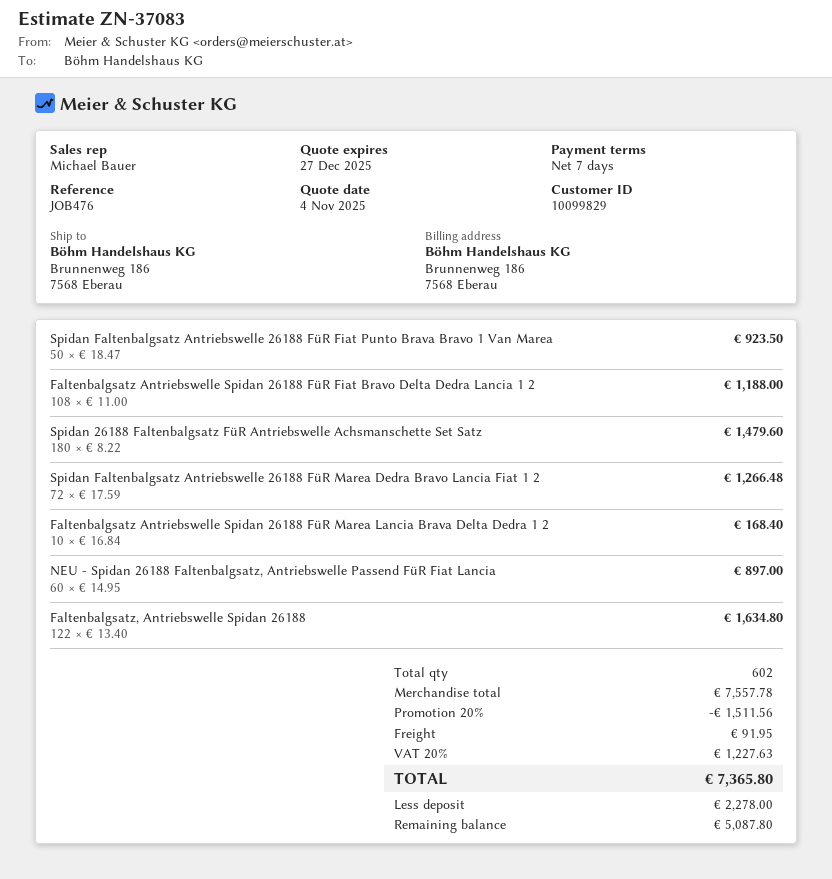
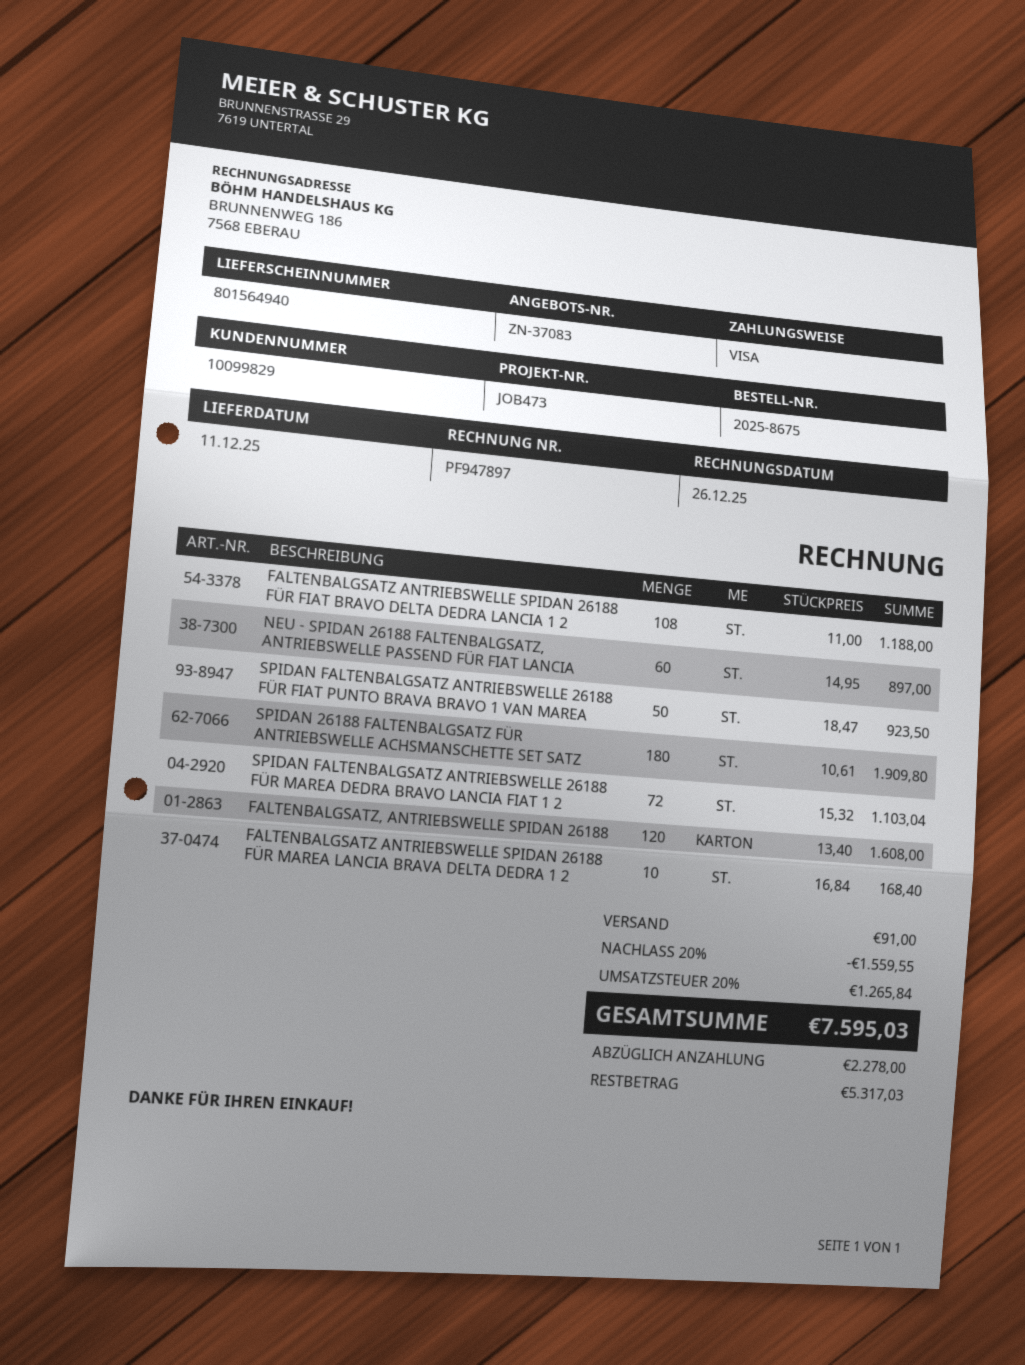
reference: JOB476 -> JOB473
Spidan 26188 Faltenbalgsatz FüR Antriebswelle Achsmanschette Set Satz: 180 x 8.22 = 1479.60 -> 180 x 10.61 = 1909.80
Spidan Faltenbalgsatz Antriebswelle 26188 FüR Marea Dedra Bravo Lancia Fiat 1 2: 72 x 17.59 = 1266.48 -> 72 x 15.32 = 1103.04
Faltenbalgsatz, Antriebswelle Spidan 26188: 122 x 13.40 = 1634.80 -> 120 x 13.40 = 1608.00
discount: 20% = 1511.56 -> 20% = 1559.55
shipping: 91.95 -> 91.00
tax: 20% = 1227.63 -> 20% = 1265.84
total: 7365.80 -> 7595.03
balance: 5087.80 -> 5317.03

